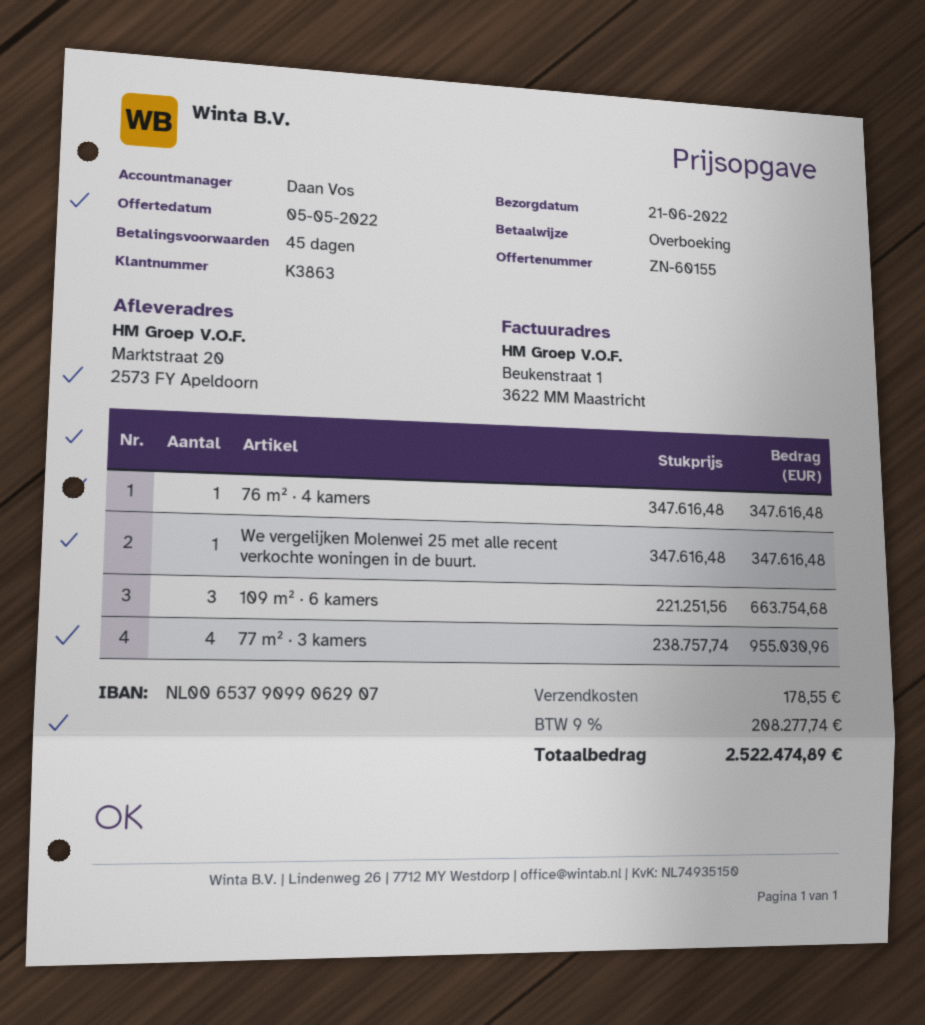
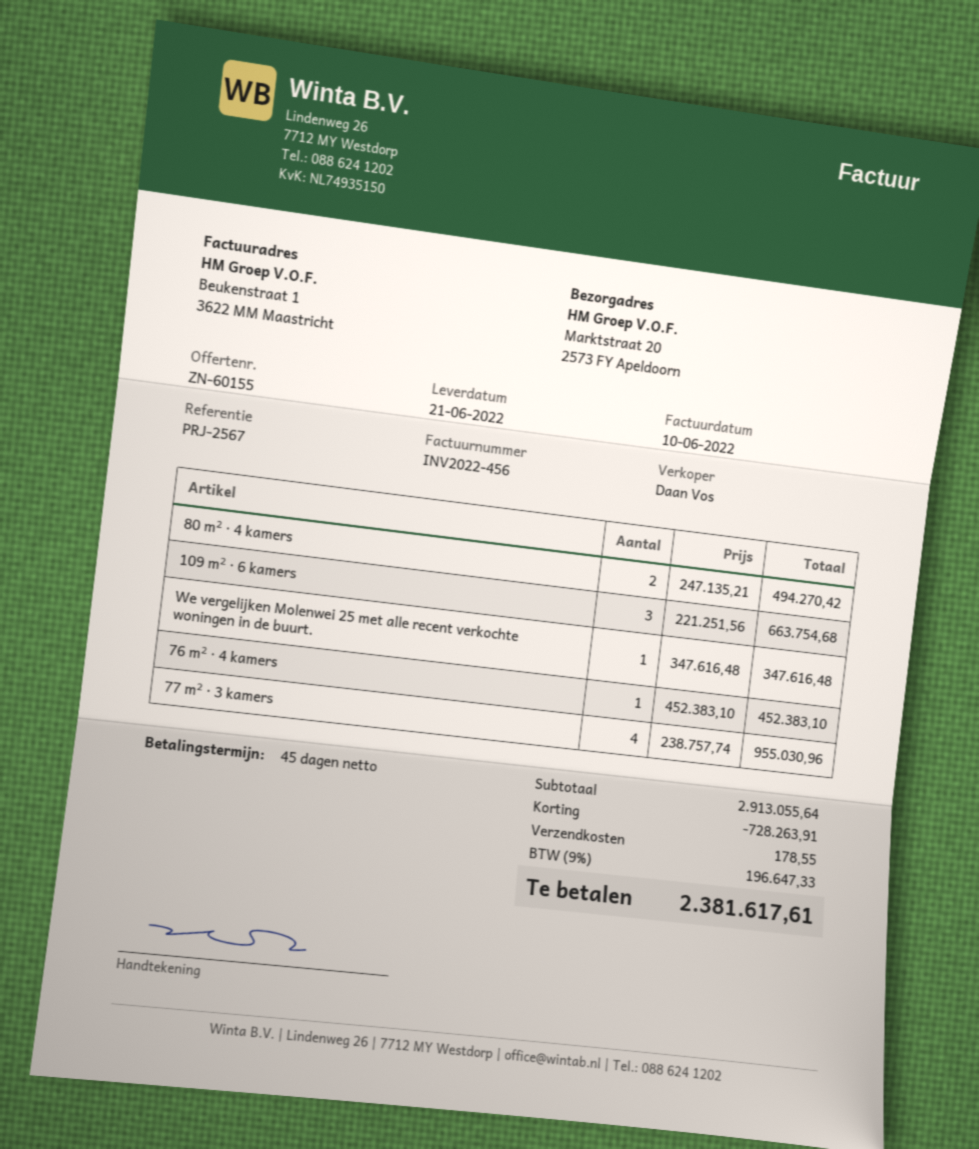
76 m² · 4 kamers: 1 x 347616.48 = 347616.48 -> 1 x 452383.10 = 452383.10
80 m² · 4 kamers: none -> 2 x 247135.21 = 494270.42
discount: none -> 728263.91
tax: 9% = 208277.74 -> 9% = 196647.33
total: 2522474.89 -> 2381617.61

